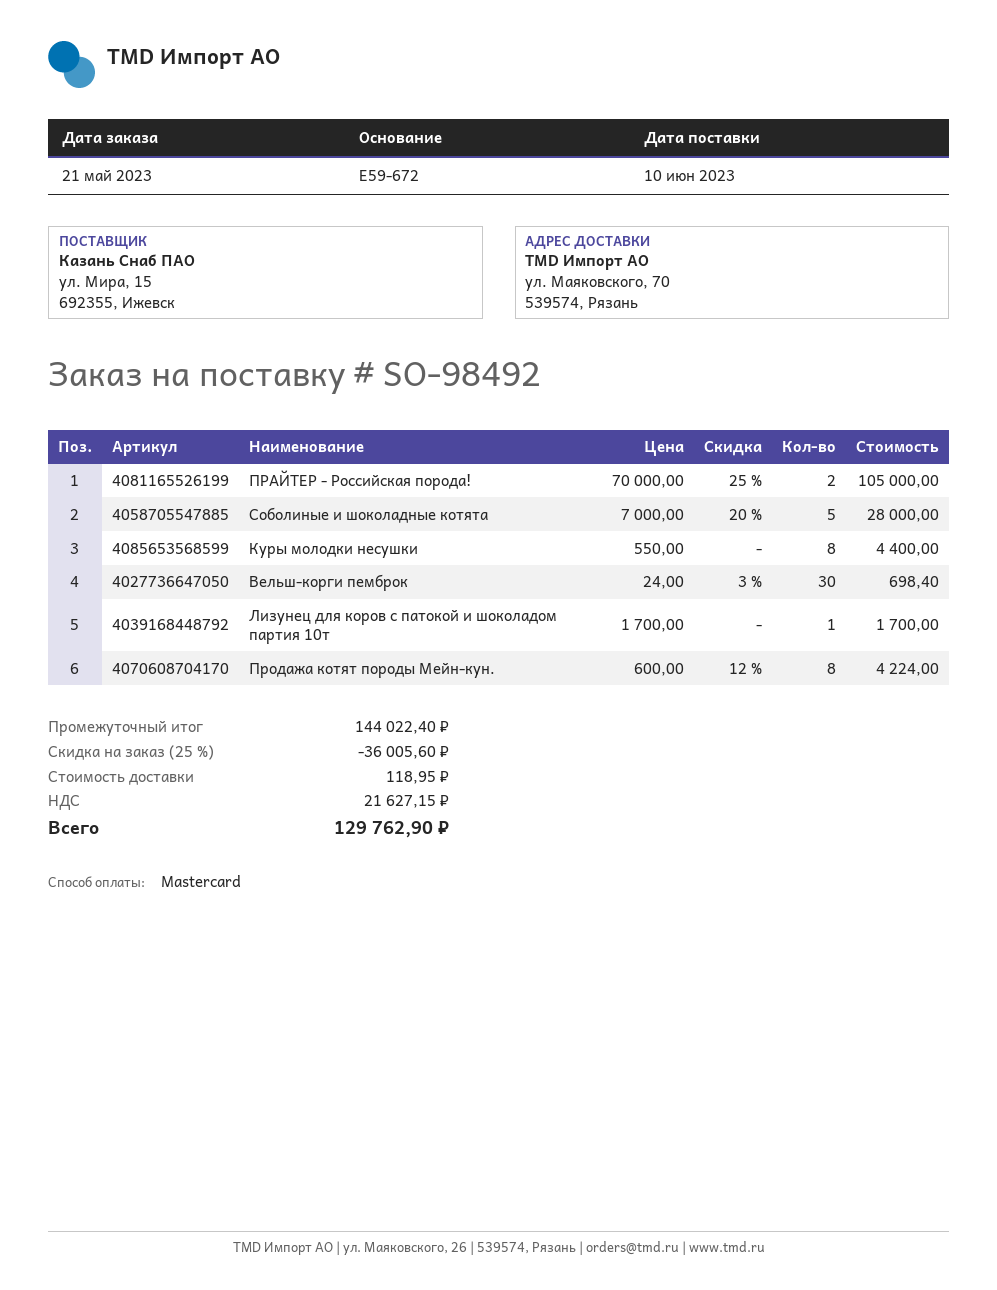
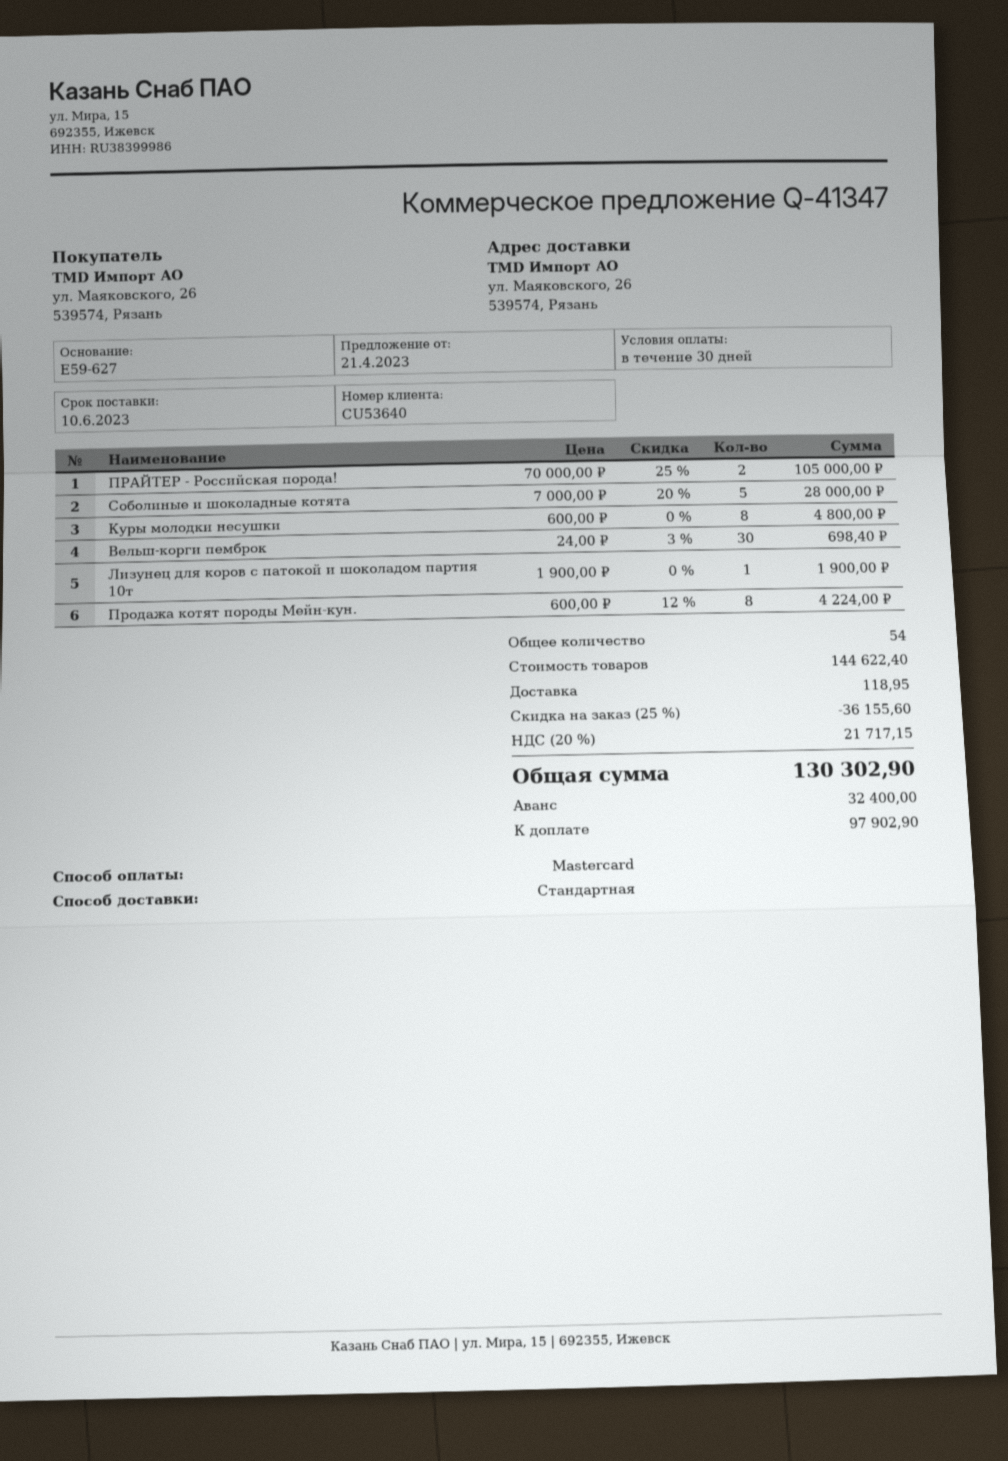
reference: E59-672 -> E59-627
ship to: ул. Маяковского, 70, 539574, Рязань -> ул. Маяковского, 26, 539574, Рязань
Куры молодки несушки: 8 x 550.00 = 4400.00 -> 8 x 600.00 = 4800.00
Лизунец для коров с патокой и шоколадом партия 10т: 1 x 1700.00 = 1700.00 -> 1 x 1900.00 = 1900.00
subtotal: 144022.40 -> 144622.40
discount: 25% = 36005.60 -> 25% = 36155.60
tax: 21627.15 -> 21717.15
total: 129762.90 -> 130302.90

